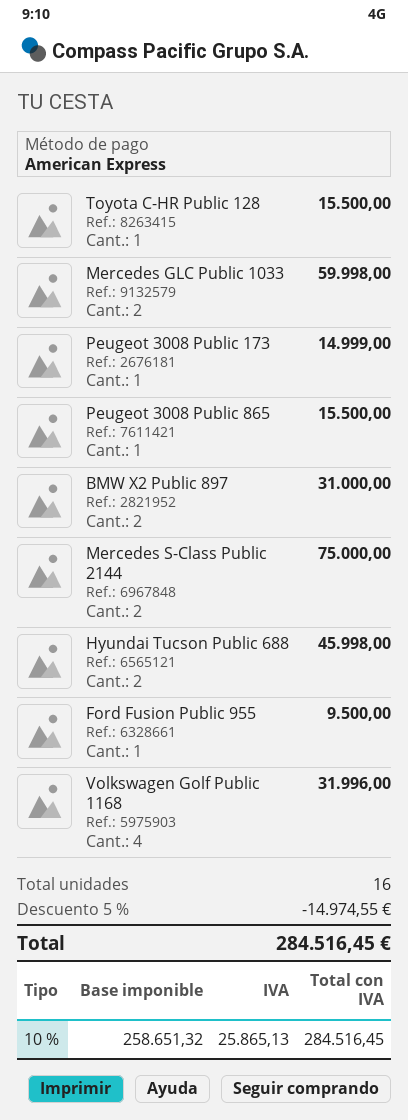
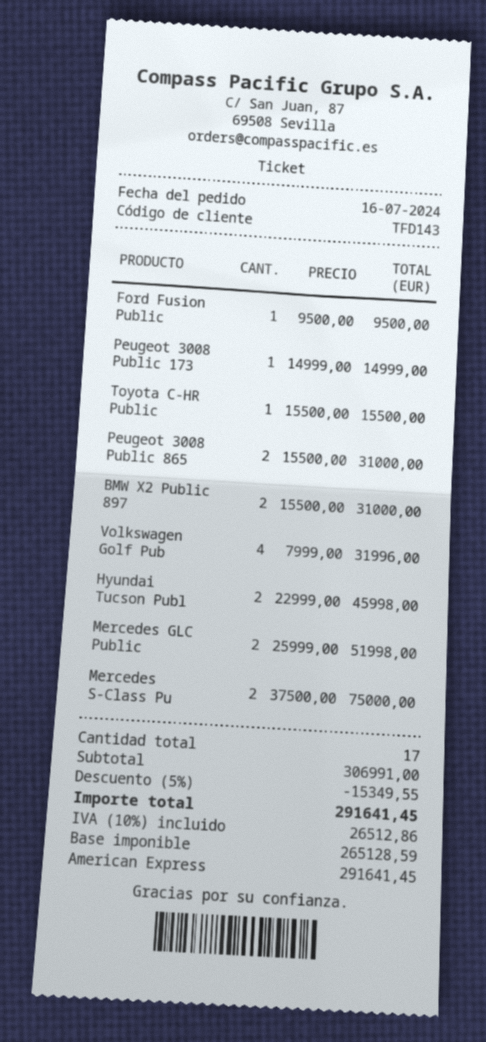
Mercedes GLC Public 1033: 2 for 59998.00 -> 2 for 51998.00
Peugeot 3008 Public 865: 1 for 15500.00 -> 2 for 31000.00
total quantity: 16 -> 17
discount: 5% = 14974.55 -> 5% = 15349.55
net: 258651.32 -> 265128.59
tax: 10% = 25865.13 -> 10% = 26512.86
total: 284516.45 -> 291641.45

